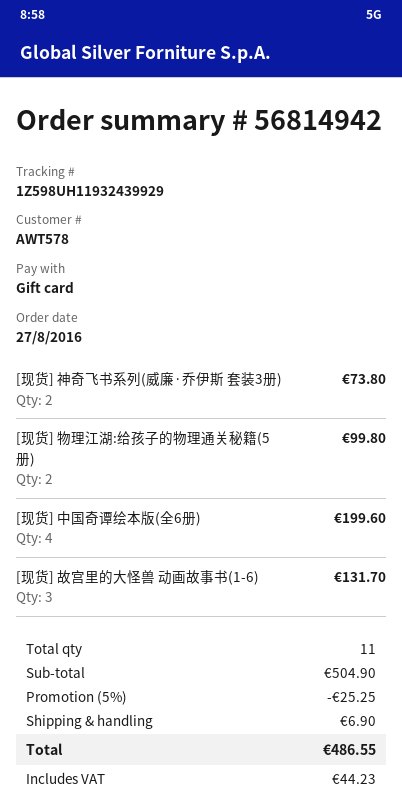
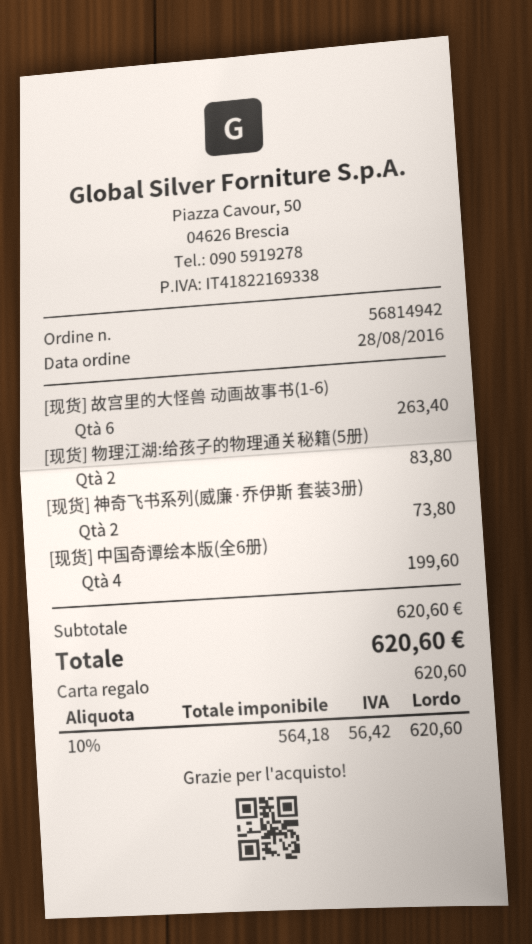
order date: 2016-08-27 -> 2016-08-28
[现货] 物理江湖:给孩子的物理通关秘籍(5册): 2 for 99.80 -> 2 for 83.80
[现货] 故宫里的大怪兽 动画故事书(1-6): 3 for 131.70 -> 6 for 263.40
subtotal: 504.90 -> 620.60
discount: 5% = 25.25 -> none
shipping: 6.90 -> none
tax: 44.23 -> 56.42
total: 486.55 -> 620.60

